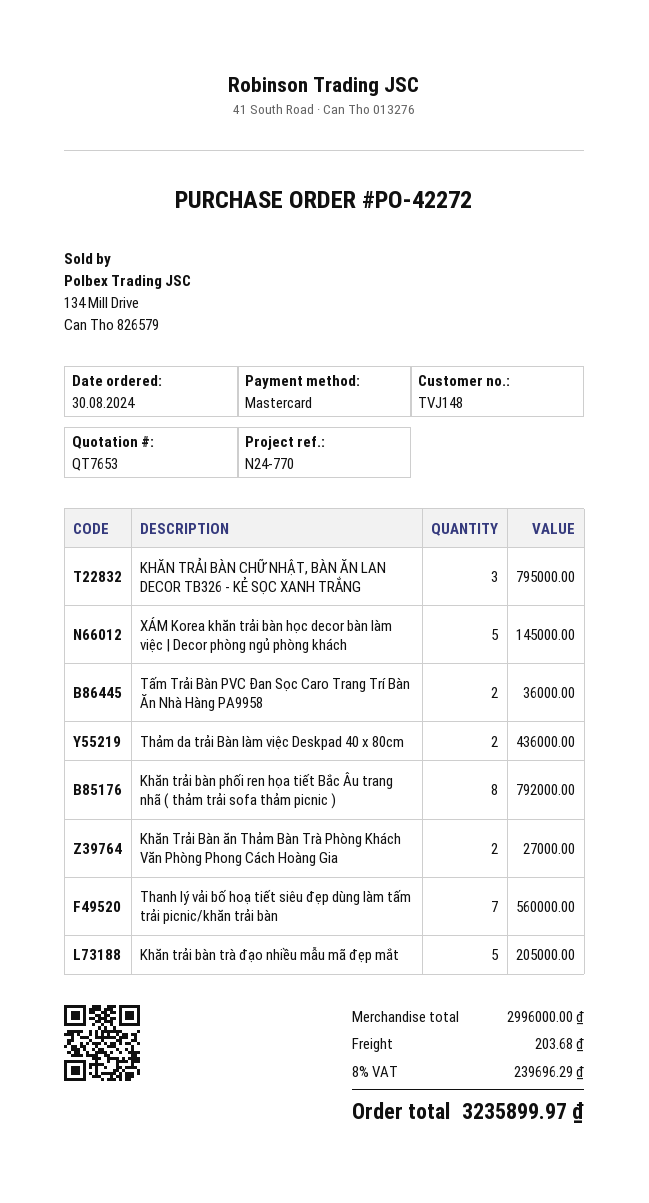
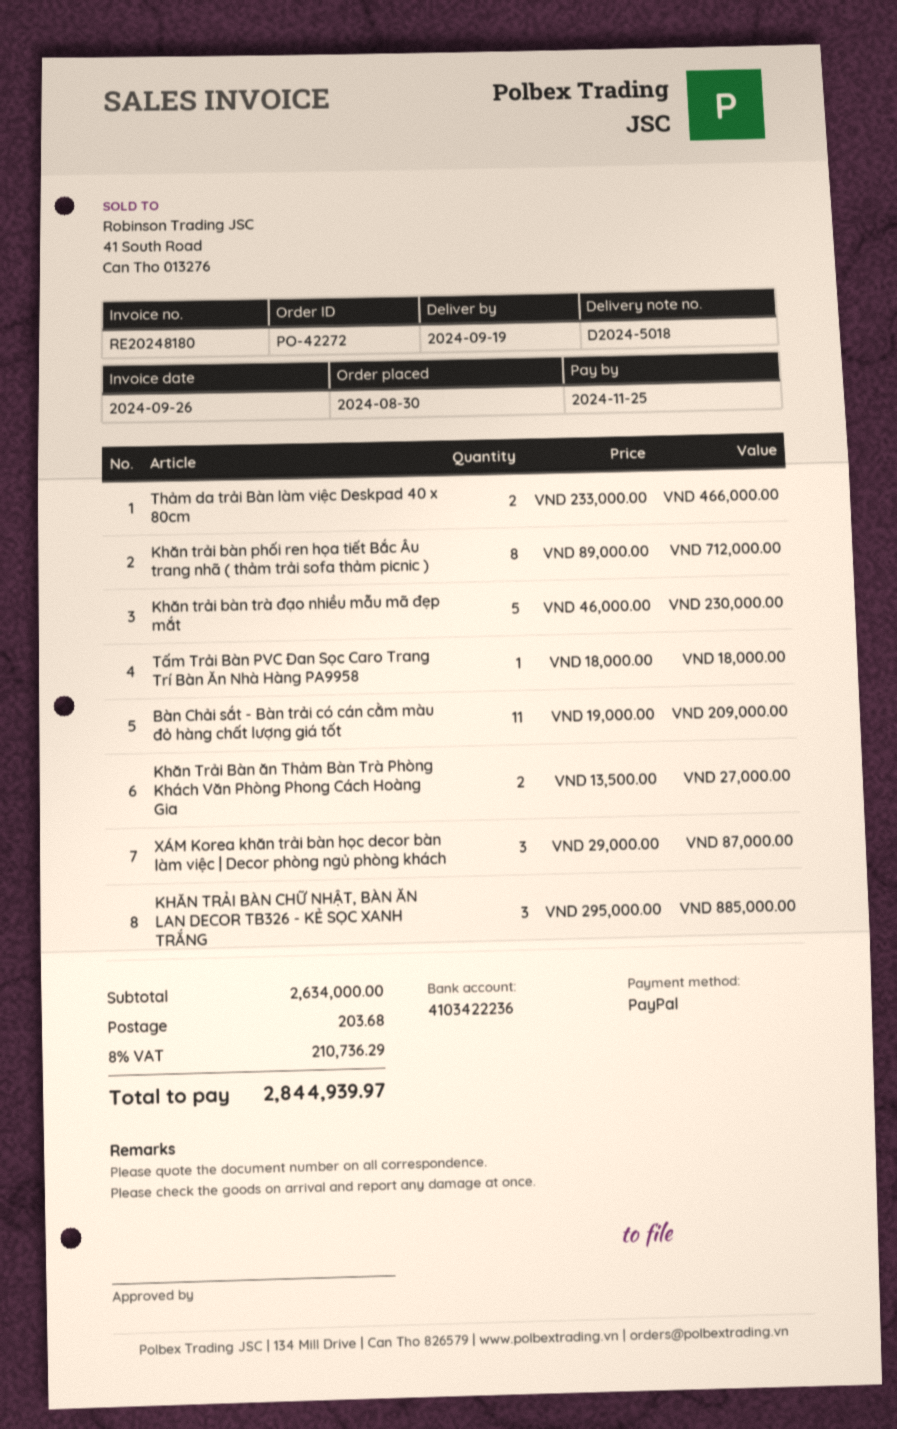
payment method: Mastercard -> PayPal
KHĂN TRẢI BÀN CHỮ NHẬT, BÀN ĂN LAN DECOR TB326 - KẺ SỌC XANH TRẮNG: 3 for 795000.00 -> 3 for 885000.00
XÁM Korea khăn trải bàn học decor bàn làm việc | Decor phòng ngủ phòng khách: 5 for 145000.00 -> 3 for 87000.00
Tấm Trải Bàn PVC Đan Sọc Caro Trang Trí Bàn Ăn Nhà Hàng PA9958: 2 for 36000.00 -> 1 for 18000.00
Thảm da trải Bàn làm việc Deskpad 40 x 80cm: 2 for 436000.00 -> 2 for 466000.00
Khăn trải bàn phối ren họa tiết Bắc Âu trang nhã ( thảm trải sofa thảm picnic ): 8 for 792000.00 -> 8 for 712000.00
Thanh lý vải bố hoạ tiết siêu đẹp dùng làm tấm trải picnic/khăn trải bàn: 7 for 560000.00 -> none
Khăn trải bàn trà đạo nhiều mẫu mã đẹp mắt: 5 for 205000.00 -> 5 for 230000.00
Bàn Chải sắt - Bàn trải có cán cằm màu đỏ hàng chất lượng giá tốt: none -> 11 for 209000.00
subtotal: 2996000.00 -> 2634000.00
tax: 8% = 239696.29 -> 8% = 210736.29
total: 3235899.97 -> 2844939.97

